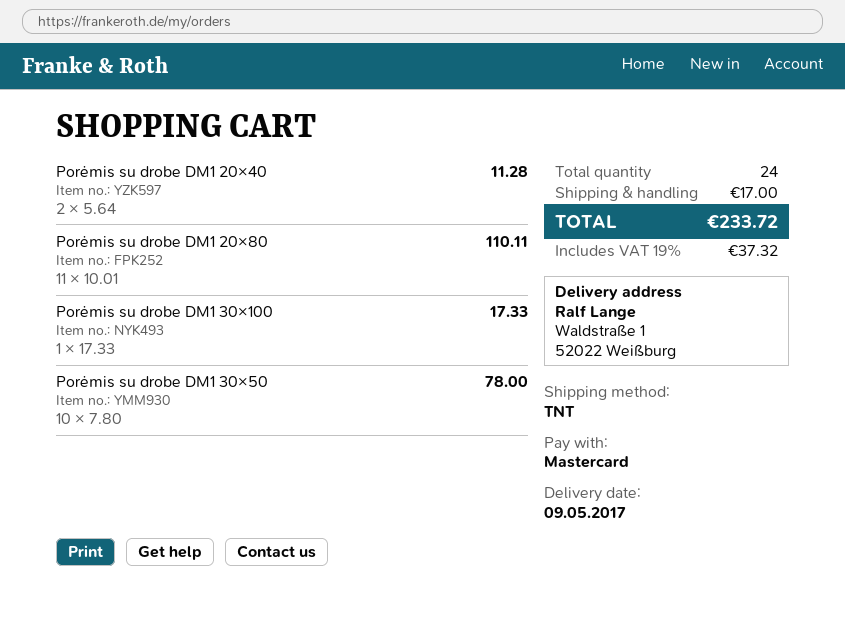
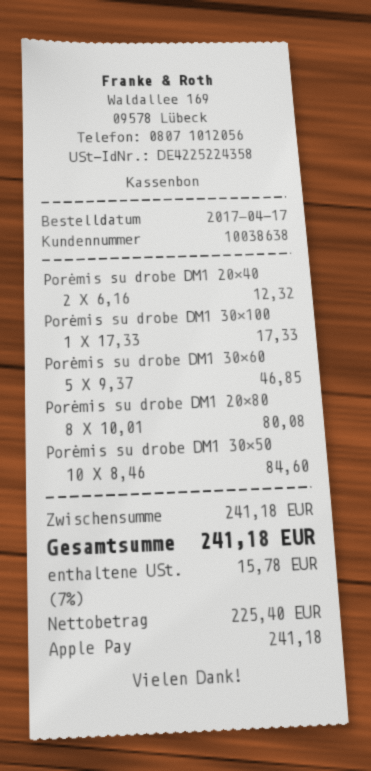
payment method: Mastercard -> Apple Pay
Porėmis su drobe DM1 20×40: 2 x 5.64 = 11.28 -> 2 x 6.16 = 12.32
Porėmis su drobe DM1 20×80: 11 x 10.01 = 110.11 -> 8 x 10.01 = 80.08
Porėmis su drobe DM1 30×50: 10 x 7.80 = 78.00 -> 10 x 8.46 = 84.60
Porėmis su drobe DM1 30×60: none -> 5 x 9.37 = 46.85
shipping: 17.00 -> none
tax: 19% = 37.32 -> 7% = 15.78
total: 233.72 -> 241.18

